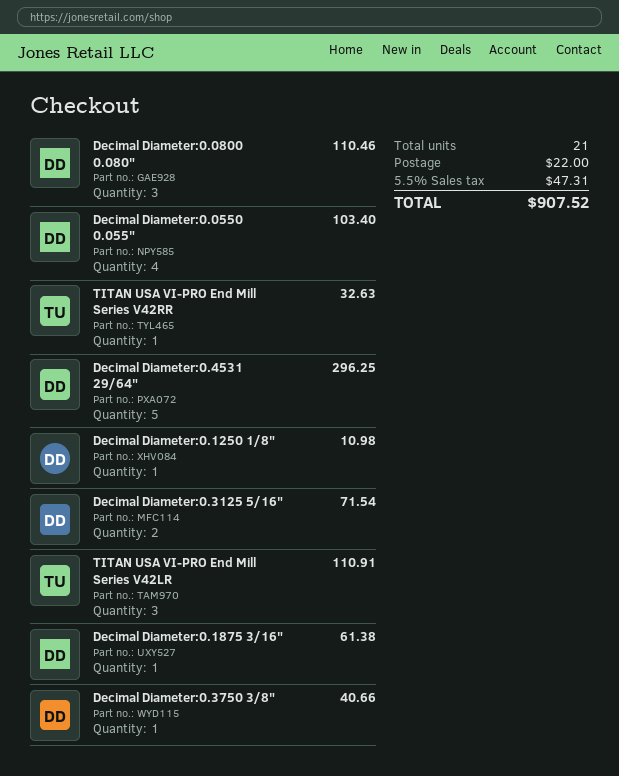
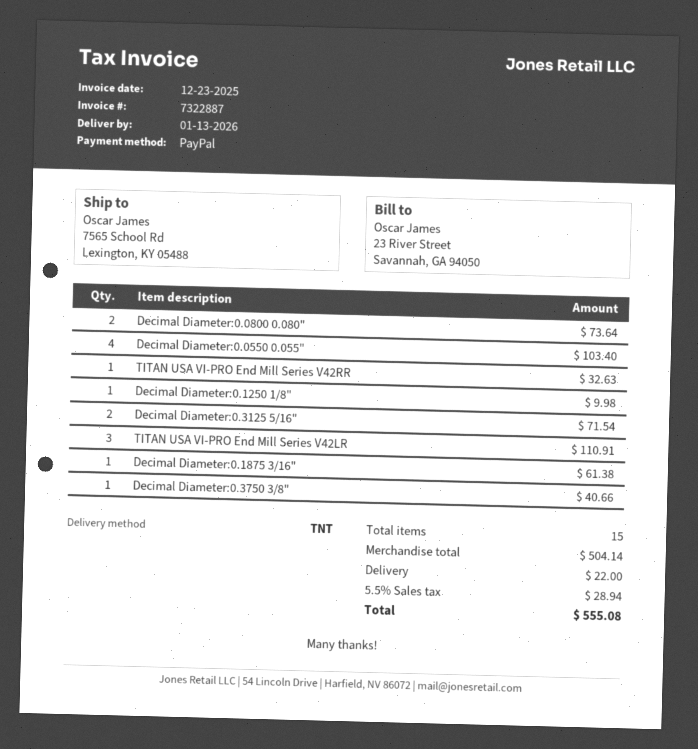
Decimal Diameter:0.0800 0.080": 3 for 110.46 -> 2 for 73.64
Decimal Diameter:0.4531 29/64": 5 for 296.25 -> none
Decimal Diameter:0.1250 1/8": 1 for 10.98 -> 1 for 9.98
total quantity: 21 -> 15
tax: 5.5% = 47.31 -> 5.5% = 28.94
total: 907.52 -> 555.08

